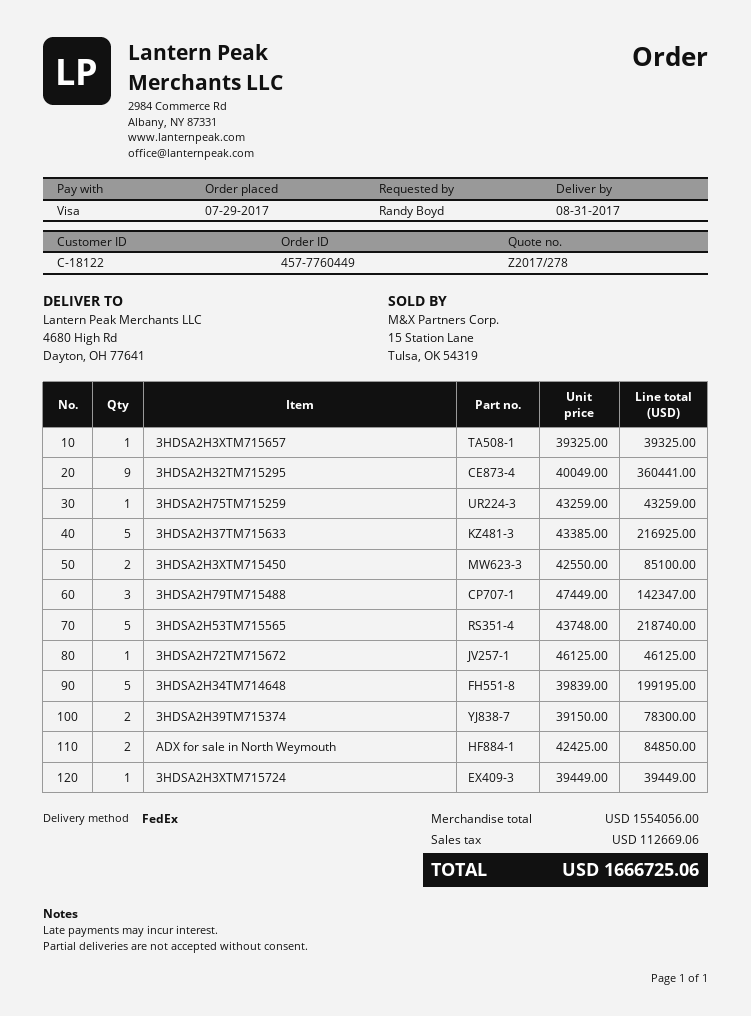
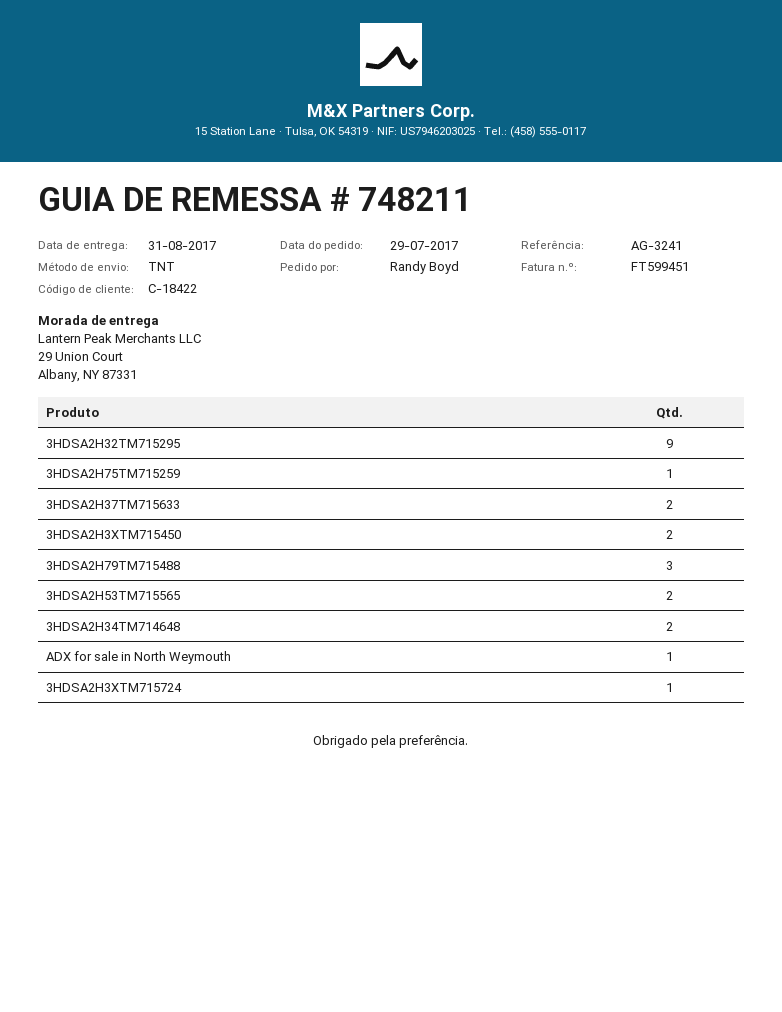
customer number: C-18122 -> C-18422
shipping method: FedEx -> TNT
ship to: 4680 High Rd, Dayton, OH 77641 -> 29 Union Court, Albany, NY 87331
3HDSA2H3XTM715657: 1 -> none
3HDSA2H37TM715633: 5 -> 2
3HDSA2H53TM715565: 5 -> 2
3HDSA2H72TM715672: 1 -> none
3HDSA2H34TM714648: 5 -> 2
3HDSA2H39TM715374: 2 -> none
ADX for sale in North Weymouth: 2 -> 1

